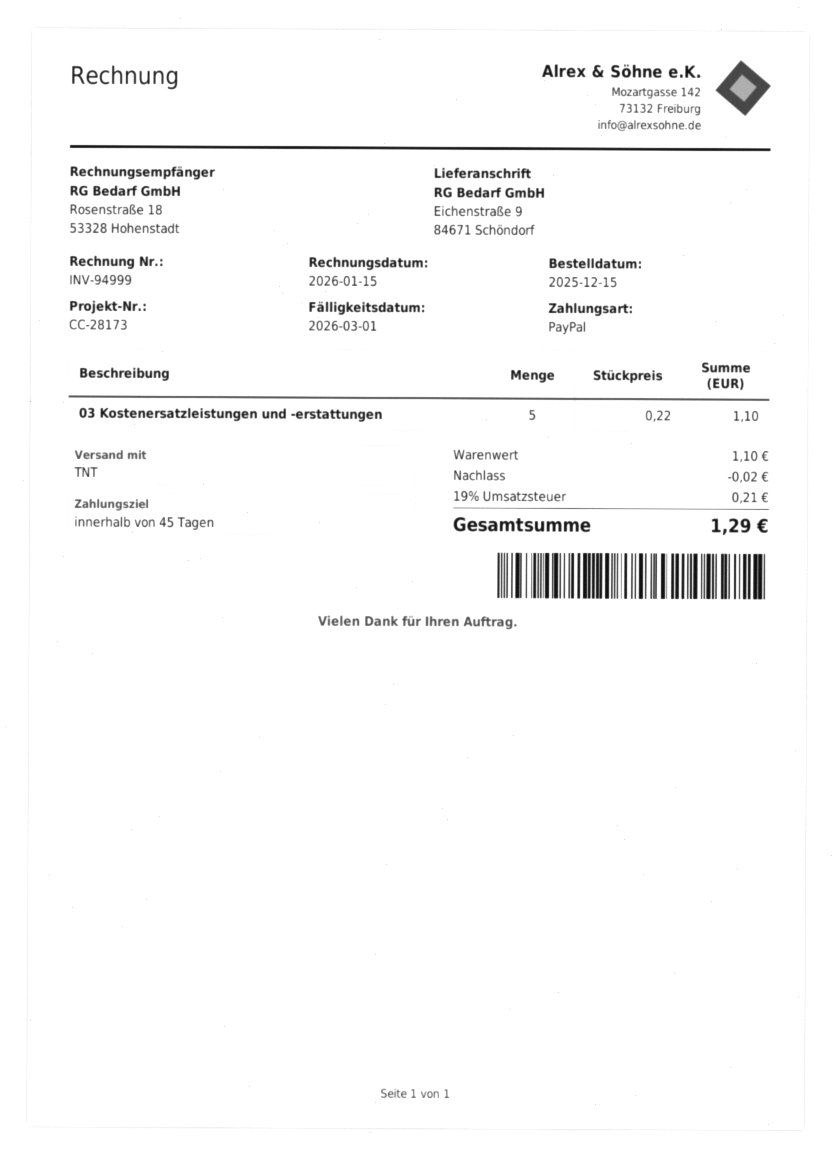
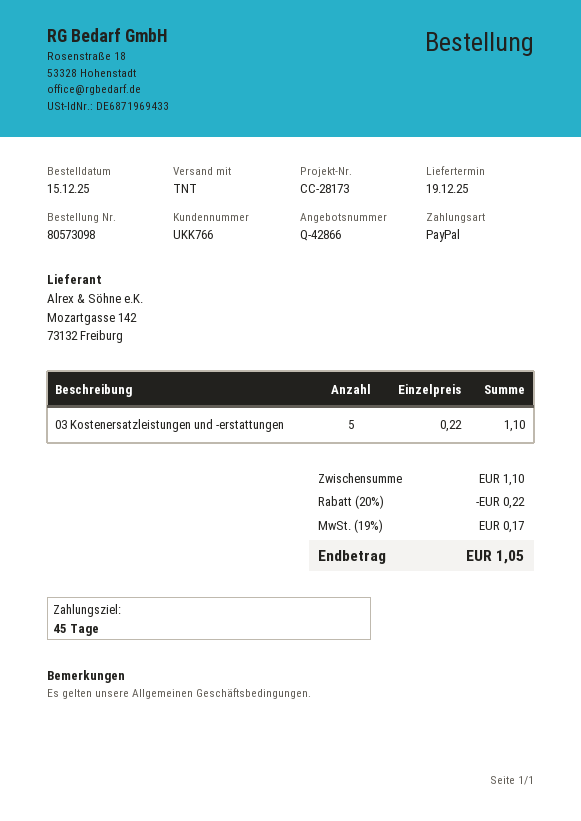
discount: 0.02 -> 0.22
tax: 19% = 0.21 -> 19% = 0.17
total: 1.29 -> 1.05

